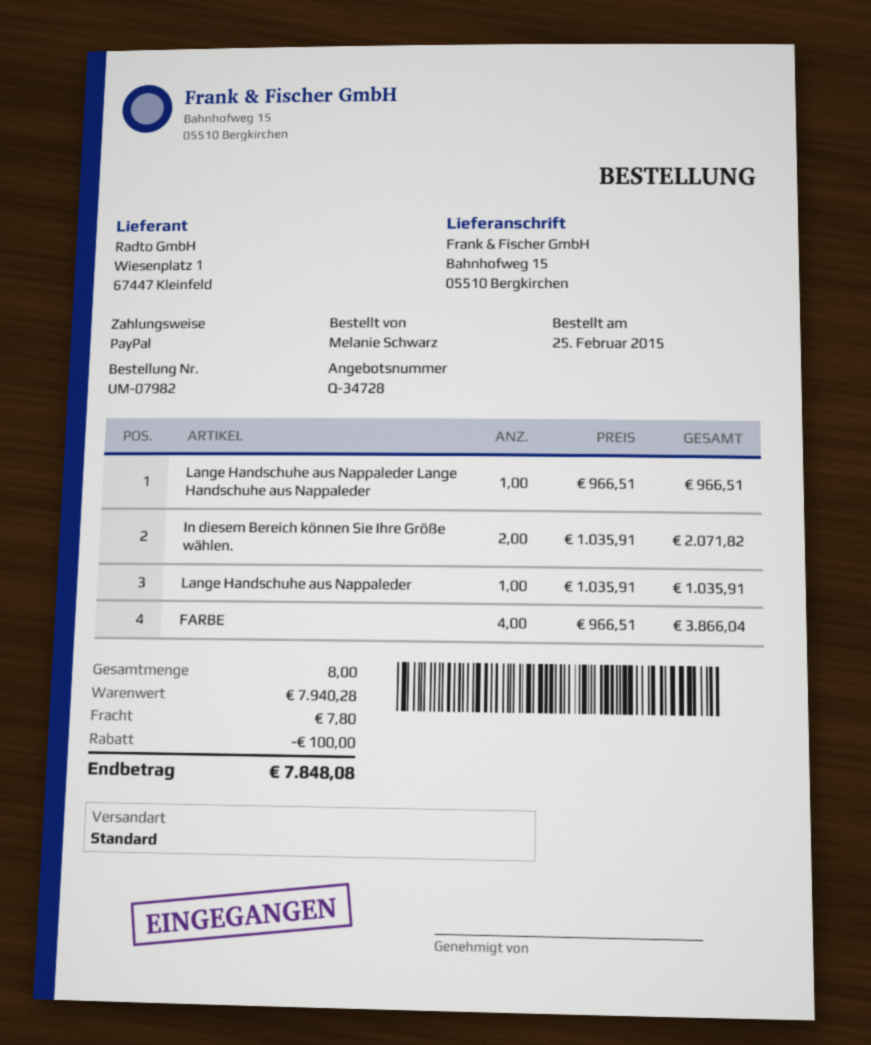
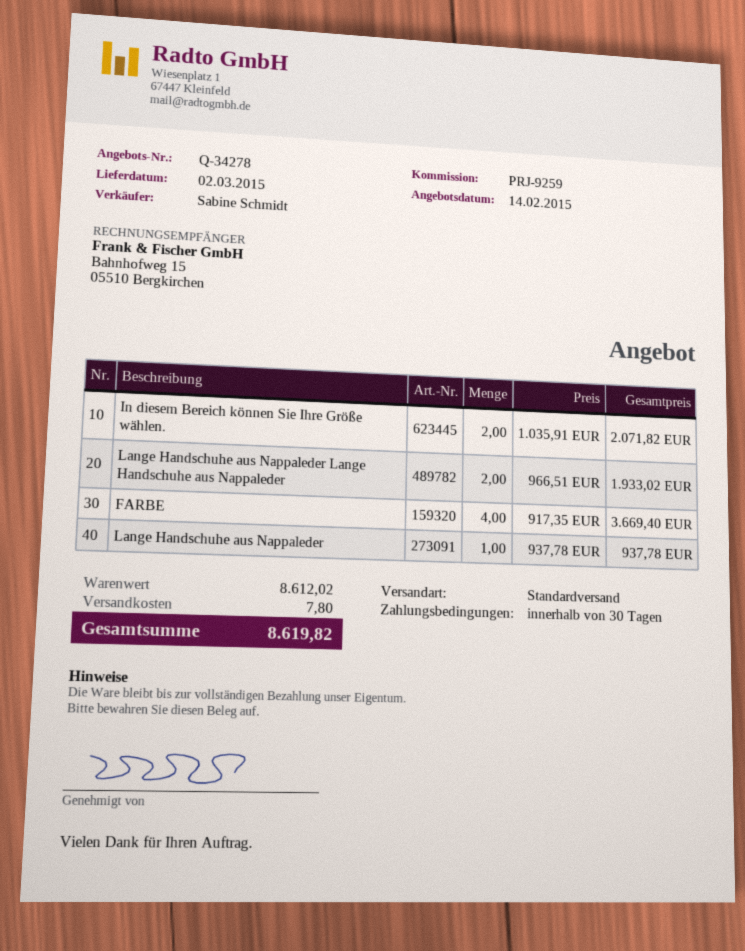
quote number: Q-34728 -> Q-34278
Lange Handschuhe aus Nappaleder Lange Handschuhe aus Nappaleder: 1 x 966.51 = 966.51 -> 2 x 966.51 = 1933.02
Lange Handschuhe aus Nappaleder: 1 x 1035.91 = 1035.91 -> 1 x 937.78 = 937.78
FARBE: 4 x 966.51 = 3866.04 -> 4 x 917.35 = 3669.40
subtotal: 7940.28 -> 8612.02
discount: 100.00 -> none
total: 7848.08 -> 8619.82

